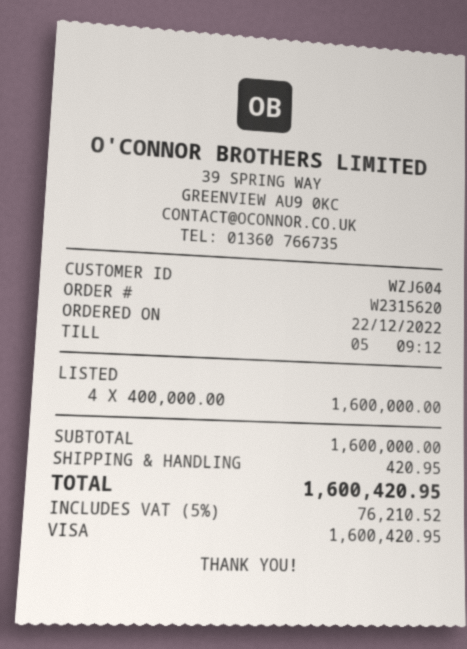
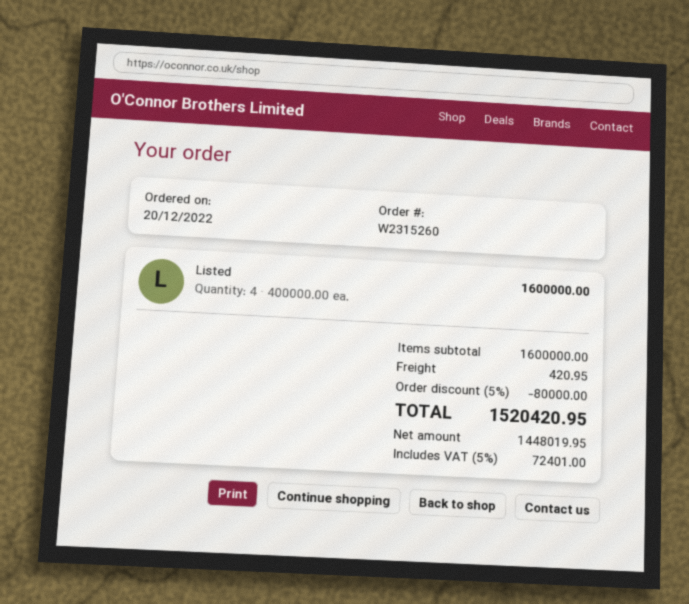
order number: W2315620 -> W2315260
order date: 2022-12-22 -> 2022-12-20
discount: none -> 5% = 80000.00
tax: 5% = 76210.52 -> 5% = 72401.00
total: 1600420.95 -> 1520420.95

